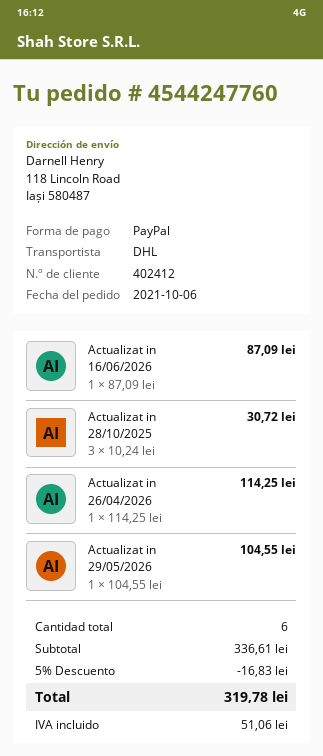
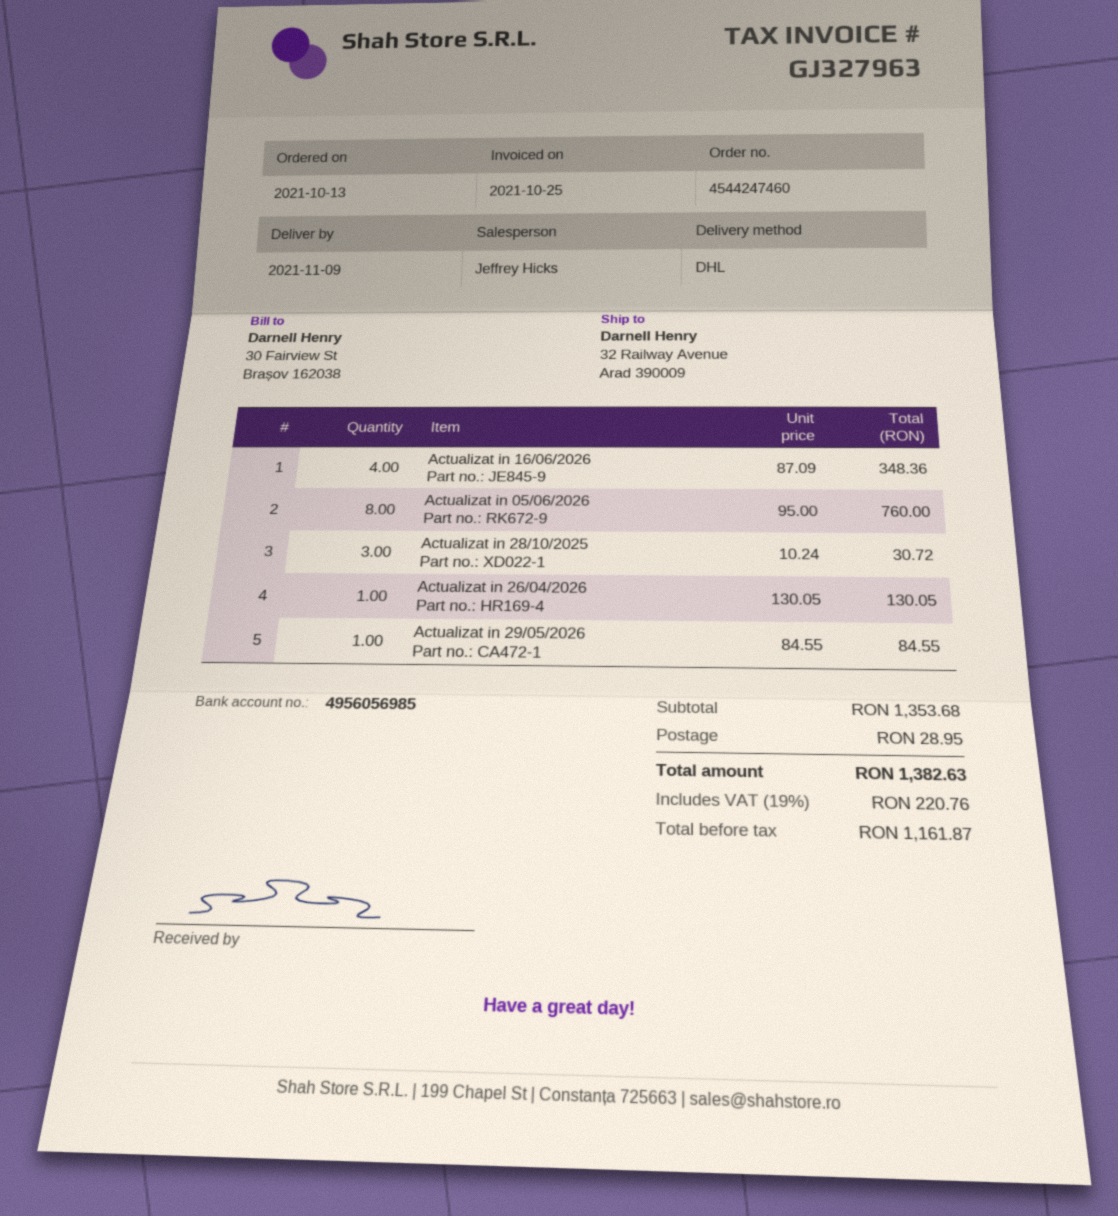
order number: 4544247760 -> 4544247460
order date: 2021-10-06 -> 2021-10-13
ship to: 118 Lincoln Road, Iași 580487 -> 32 Railway Avenue, Arad 390009
Actualizat in 16/06/2026: 1 x 87.09 = 87.09 -> 4 x 87.09 = 348.36
Actualizat in 26/04/2026: 1 x 114.25 = 114.25 -> 1 x 130.05 = 130.05
Actualizat in 29/05/2026: 1 x 104.55 = 104.55 -> 1 x 84.55 = 84.55
Actualizat in 05/06/2026: none -> 8 x 95.00 = 760.00
subtotal: 336.61 -> 1353.68
discount: 5% = 16.83 -> none
shipping: none -> 28.95
tax: 51.06 -> 220.76
total: 319.78 -> 1382.63

